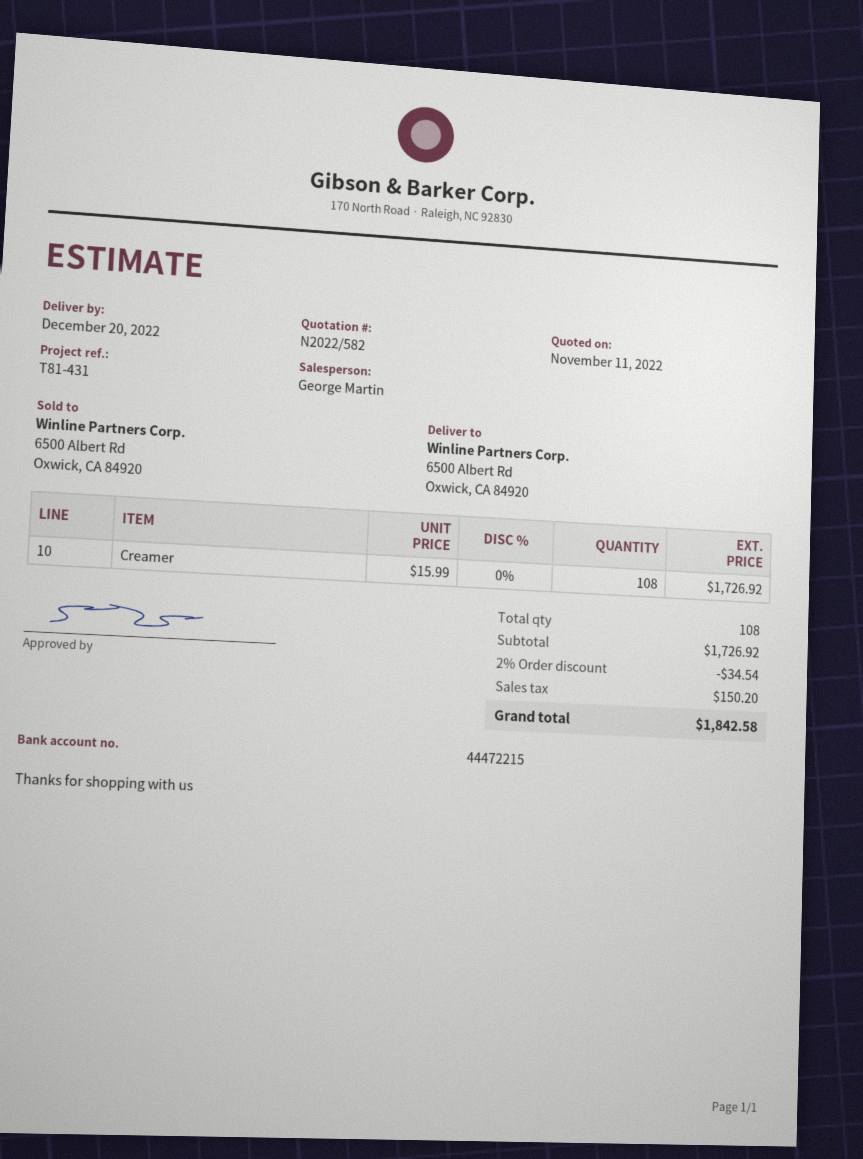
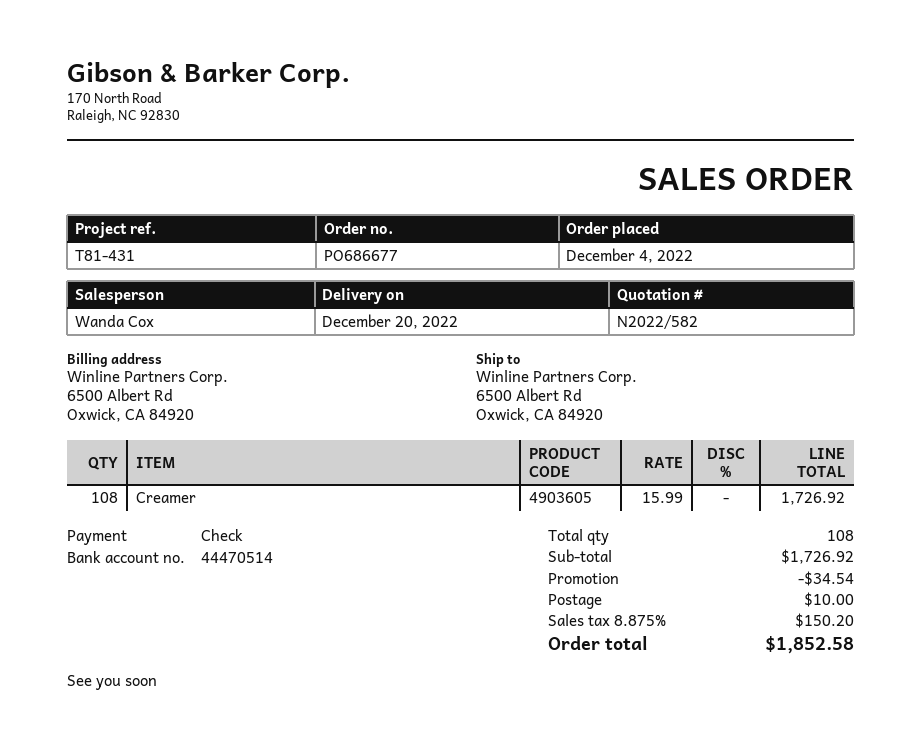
sales rep: George Martin -> Wanda Cox
bank account: 44472215 -> 44470514
shipping: none -> 10.00
total: 1842.58 -> 1852.58

